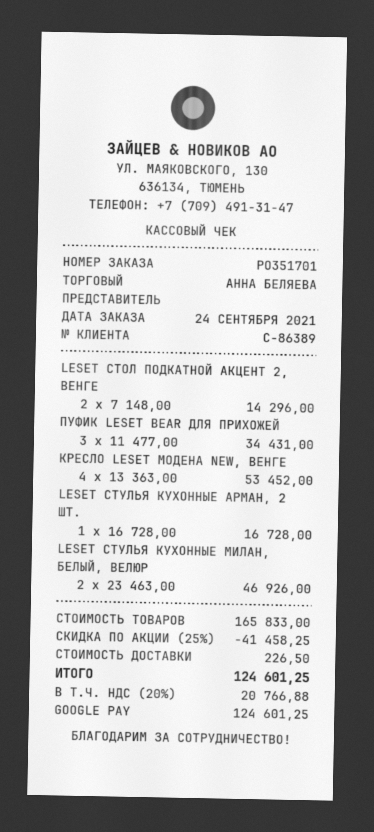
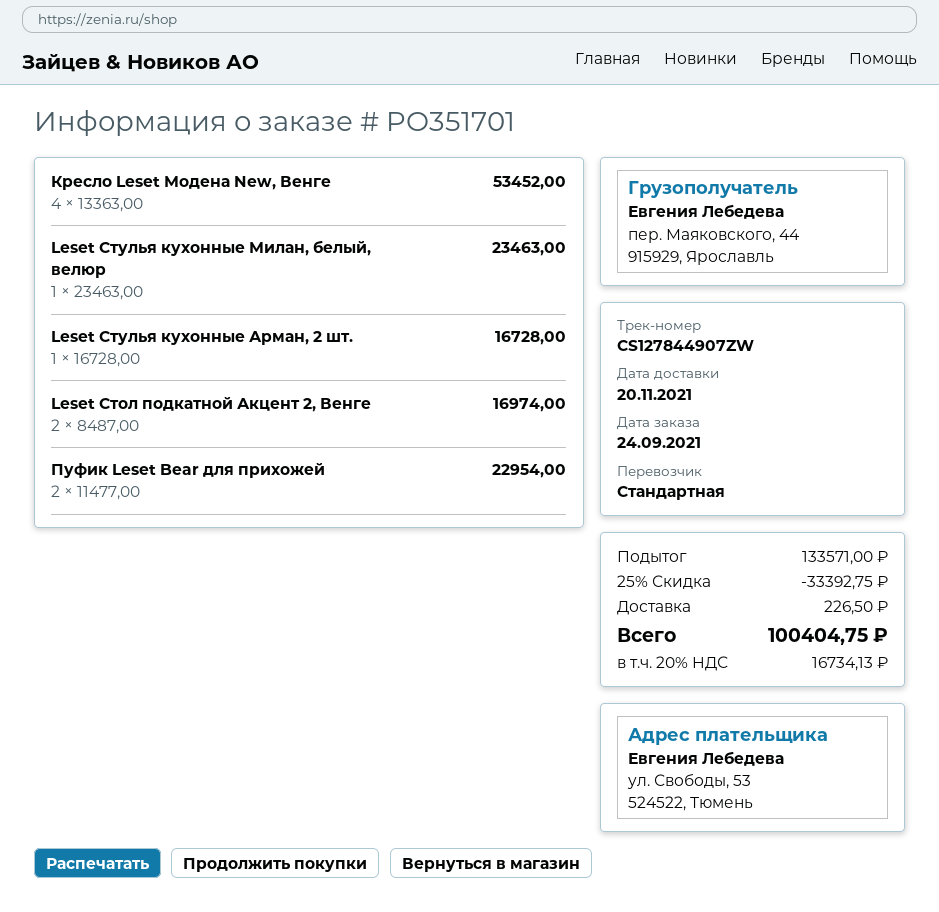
LESET СТОЛ ПОДКАТНОЙ АКЦЕНТ 2, ВЕНГЕ: 2 x 7148.00 = 14296.00 -> 2 x 8487.00 = 16974.00
ПУФИК LESET BEAR ДЛЯ ПРИХОЖЕЙ: 3 x 11477.00 = 34431.00 -> 2 x 11477.00 = 22954.00
LESET СТУЛЬЯ КУХОННЫЕ МИЛАН, БЕЛЫЙ, ВЕЛЮР: 2 x 23463.00 = 46926.00 -> 1 x 23463.00 = 23463.00
subtotal: 165833.00 -> 133571.00
discount: 25% = 41458.25 -> 25% = 33392.75
tax: 20% = 20766.88 -> 20% = 16734.13
total: 124601.25 -> 100404.75

